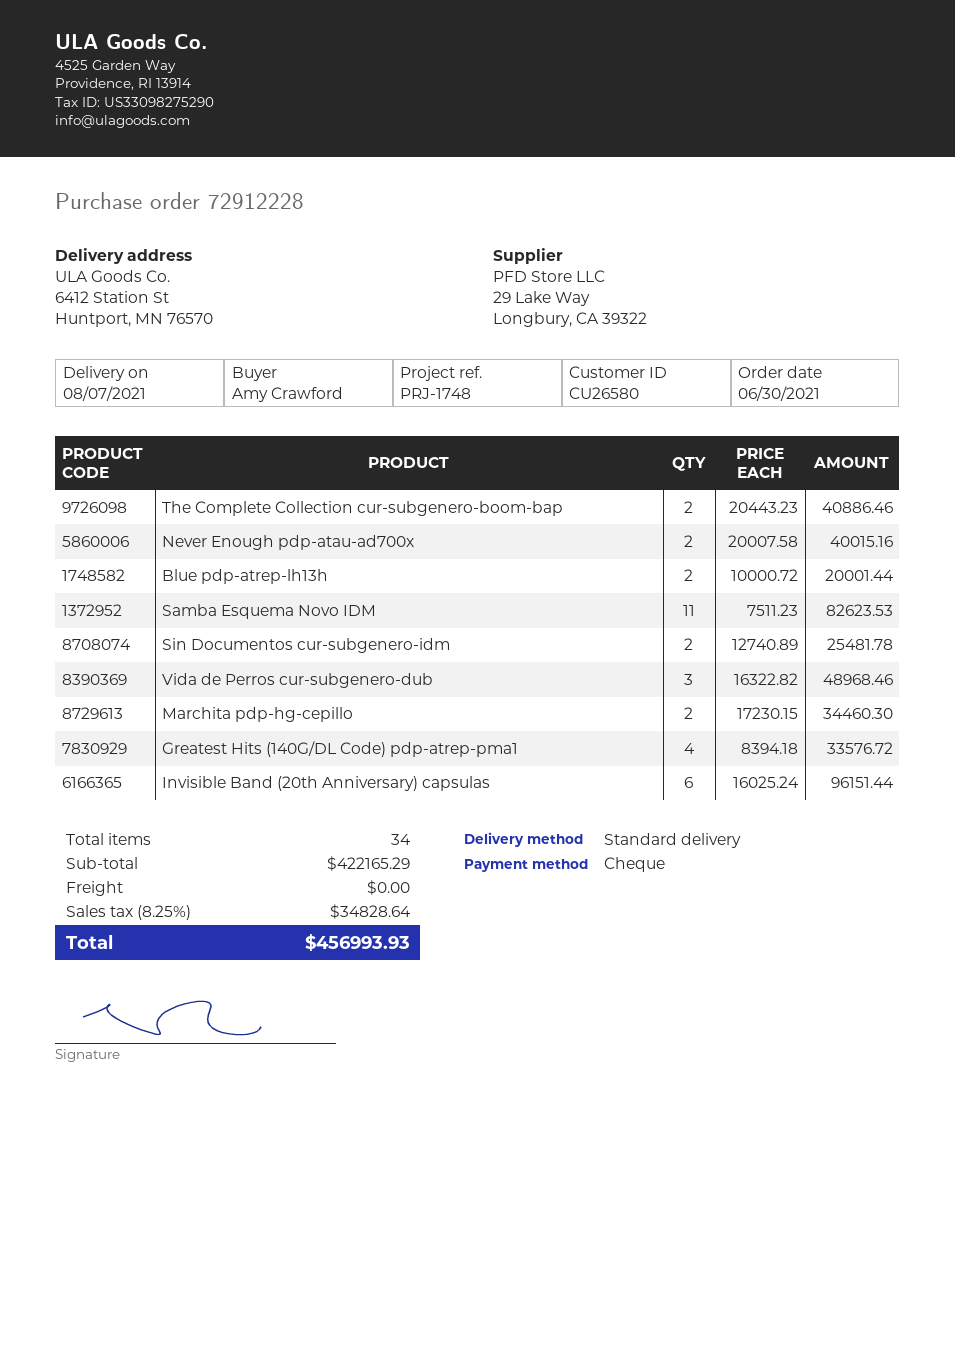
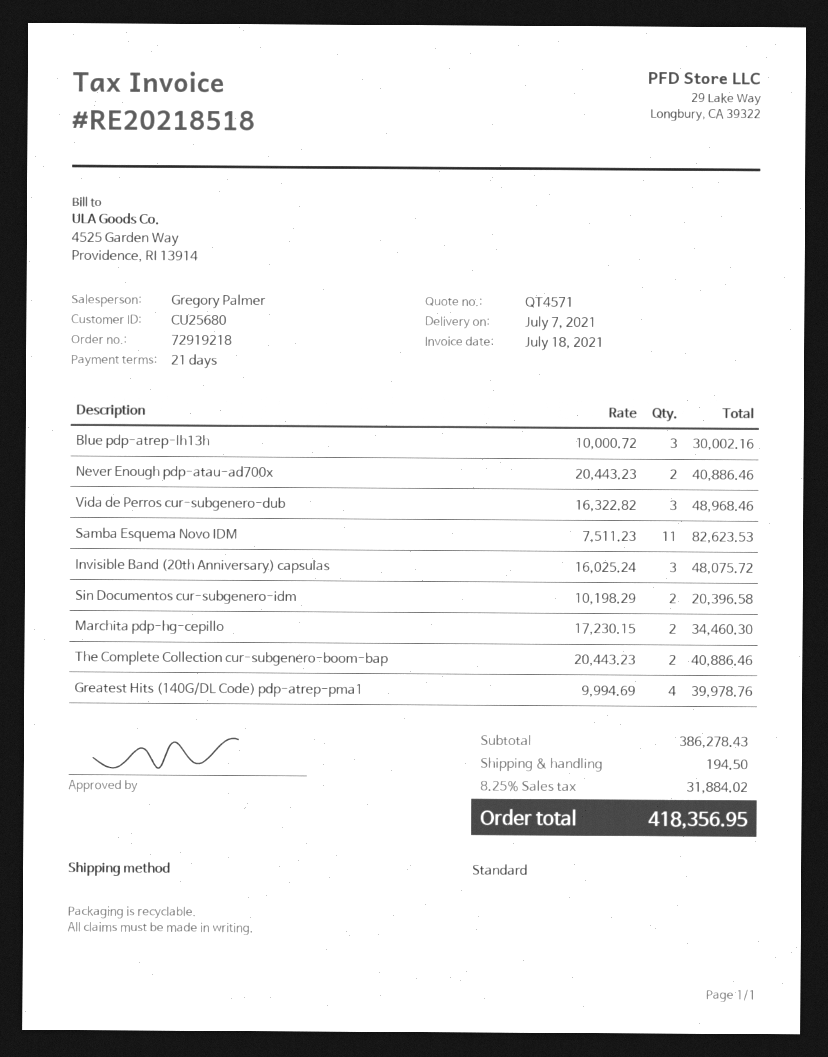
order number: 72912228 -> 72919218
delivery date: 2021-08-07 -> 2021-07-07
customer number: CU26580 -> CU25680
Never Enough pdp-atau-ad700x: 2 x 20007.58 = 40015.16 -> 2 x 20443.23 = 40886.46
Blue pdp-atrep-lh13h: 2 x 10000.72 = 20001.44 -> 3 x 10000.72 = 30002.16
Sin Documentos cur-subgenero-idm: 2 x 12740.89 = 25481.78 -> 2 x 10198.29 = 20396.58
Greatest Hits (140G/DL Code) pdp-atrep-pma1: 4 x 8394.18 = 33576.72 -> 4 x 9994.69 = 39978.76
Invisible Band (20th Anniversary) capsulas: 6 x 16025.24 = 96151.44 -> 3 x 16025.24 = 48075.72
subtotal: 422165.29 -> 386278.43
shipping: 0.00 -> 194.50
tax: 8.25% = 34828.64 -> 8.25% = 31884.02
total: 456993.93 -> 418356.95

